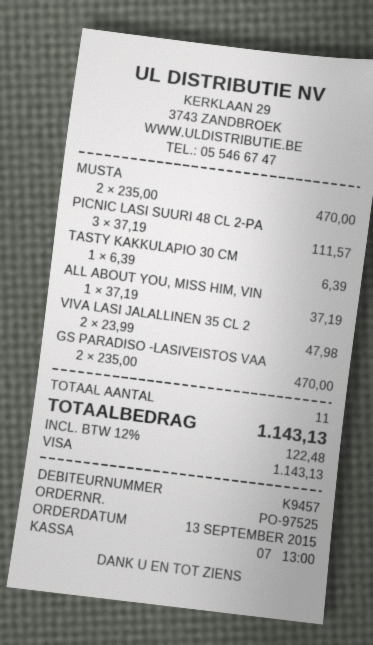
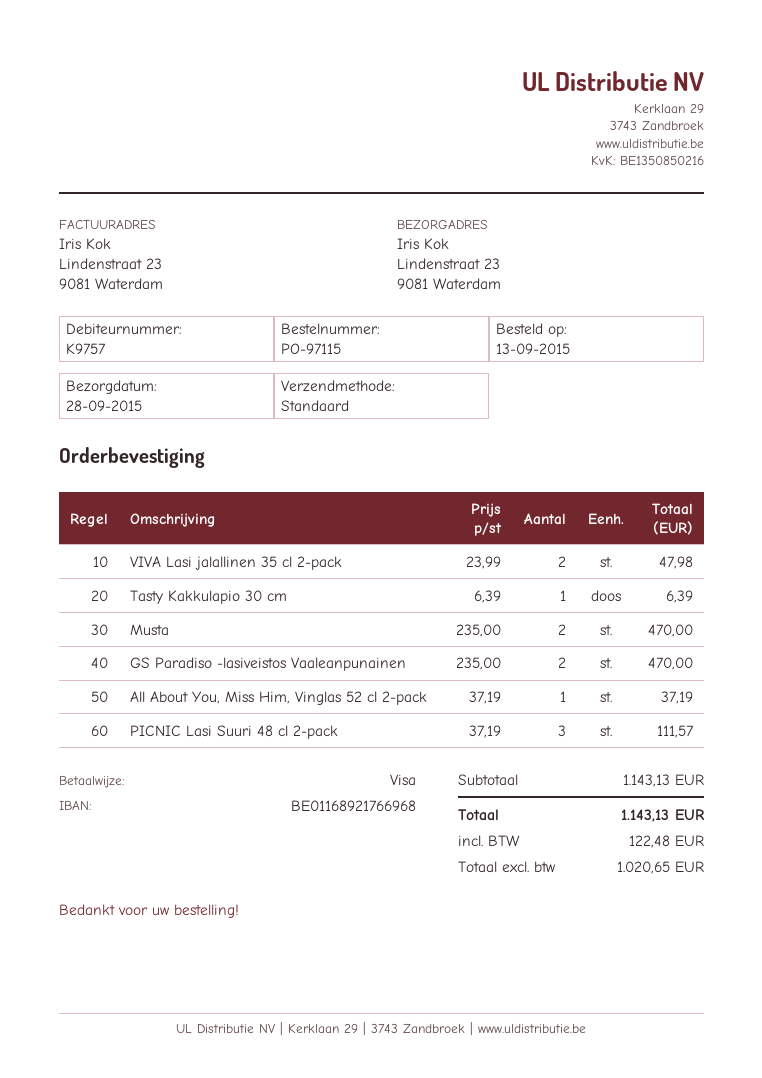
order number: PO-97525 -> PO-97115
customer number: K9457 -> K9757

